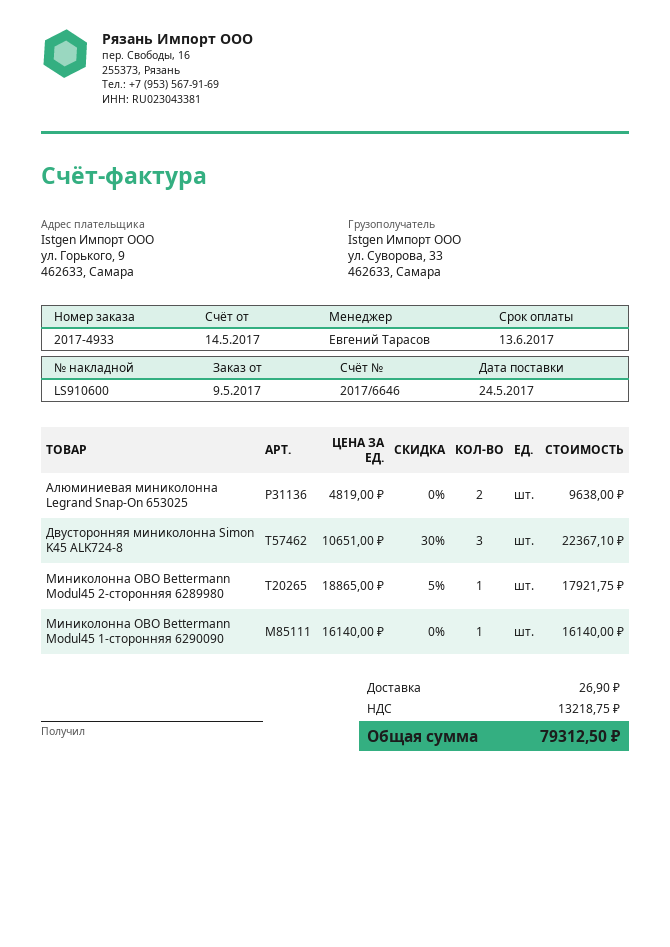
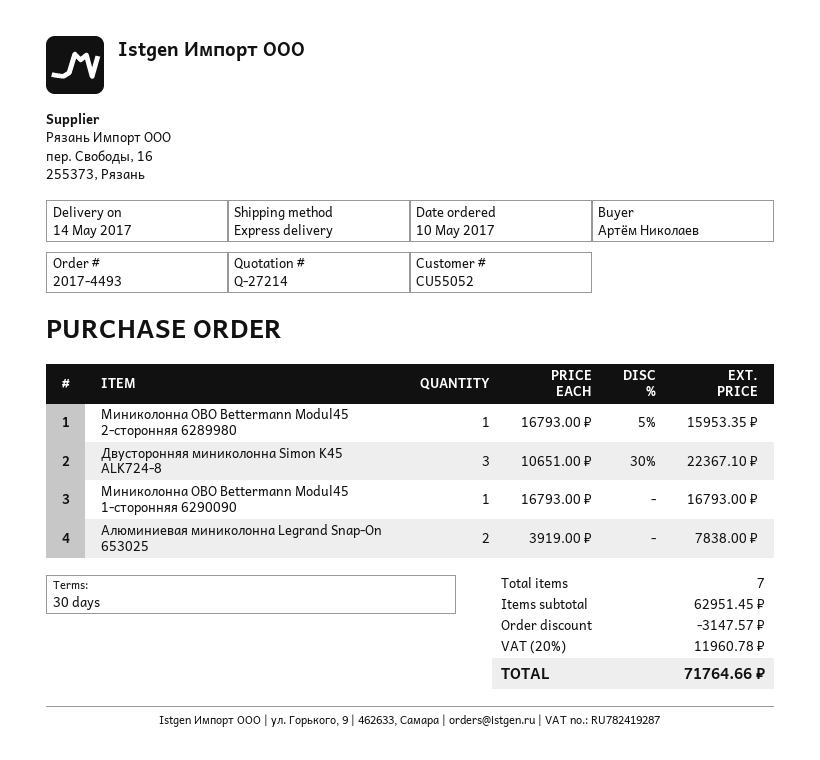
order number: 2017-4933 -> 2017-4493
order date: 2017-05-09 -> 2017-05-10
delivery date: 2017-05-24 -> 2017-05-14
Алюминиевая миниколонна Legrand Snap-On 653025: 2 x 4819.00 = 9638.00 -> 2 x 3919.00 = 7838.00
Миниколонна OBO Bettermann Modul45 2-сторонняя 6289980: 1 x 18865.00 - 5% = 17921.75 -> 1 x 16793.00 - 5% = 15953.35
Миниколонна OBO Bettermann Modul45 1-сторонняя 6290090: 1 x 16140.00 = 16140.00 -> 1 x 16793.00 = 16793.00
discount: none -> 3147.57
shipping: 26.90 -> none
tax: 13218.75 -> 11960.78
total: 79312.50 -> 71764.66

